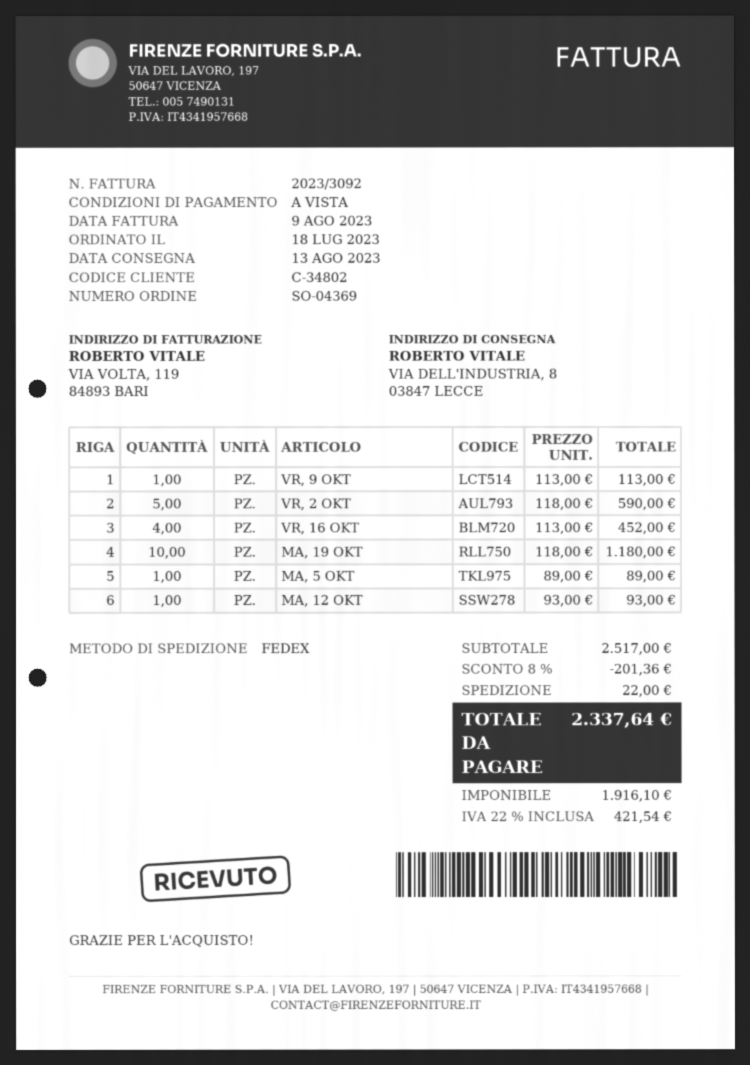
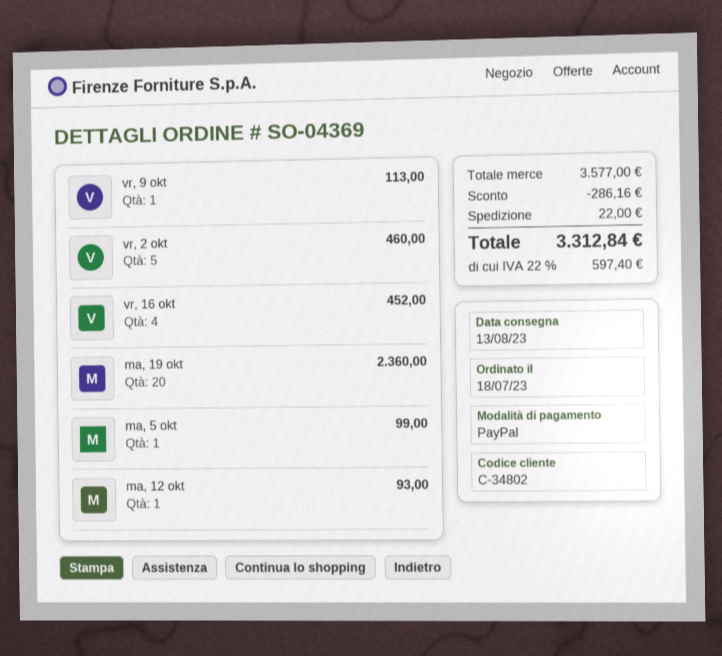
VR, 2 OKT: 5 for 590.00 -> 5 for 460.00
MA, 19 OKT: 10 for 1180.00 -> 20 for 2360.00
MA, 5 OKT: 1 for 89.00 -> 1 for 99.00
subtotal: 2517.00 -> 3577.00
discount: 201.36 -> 286.16
tax: 22% = 421.54 -> 22% = 597.40
total: 2337.64 -> 3312.84

